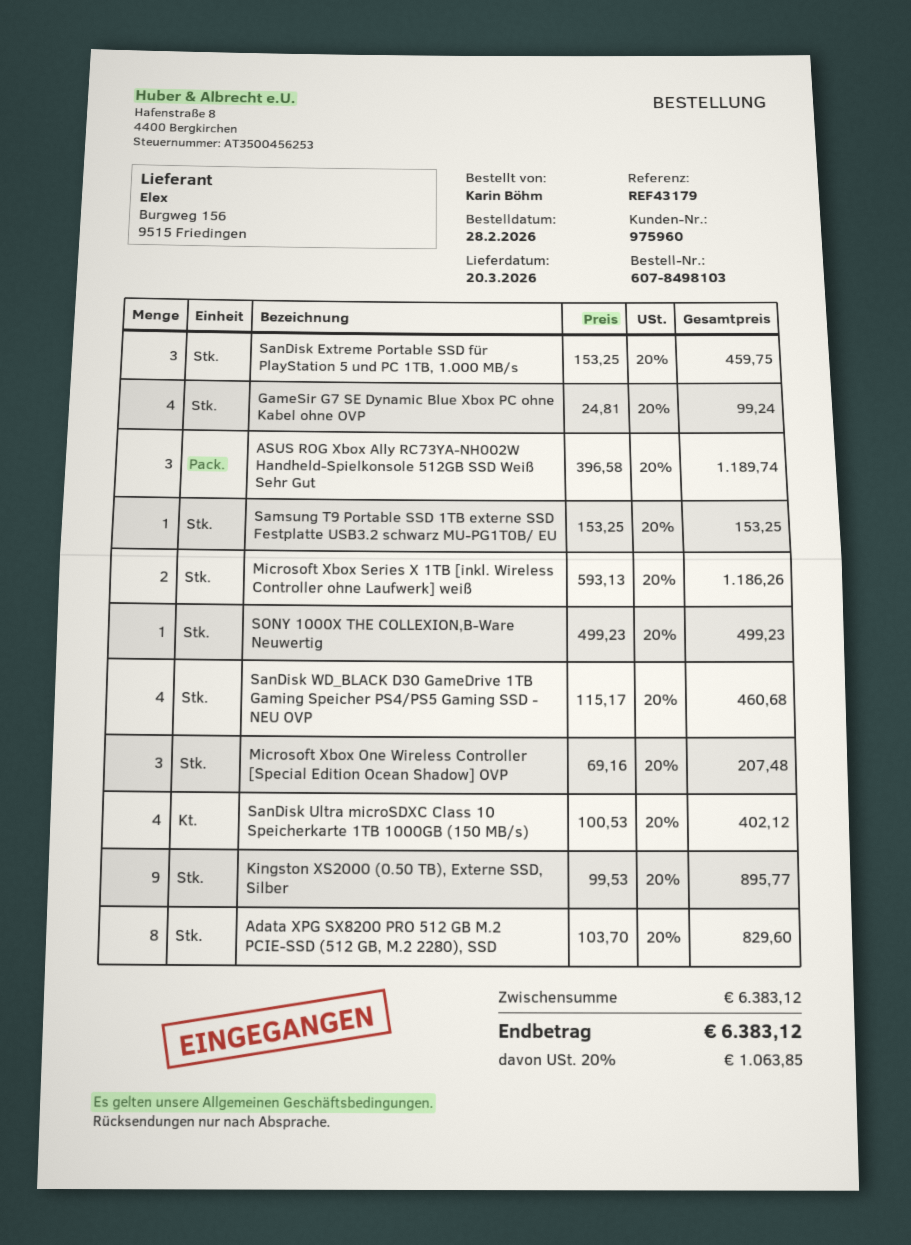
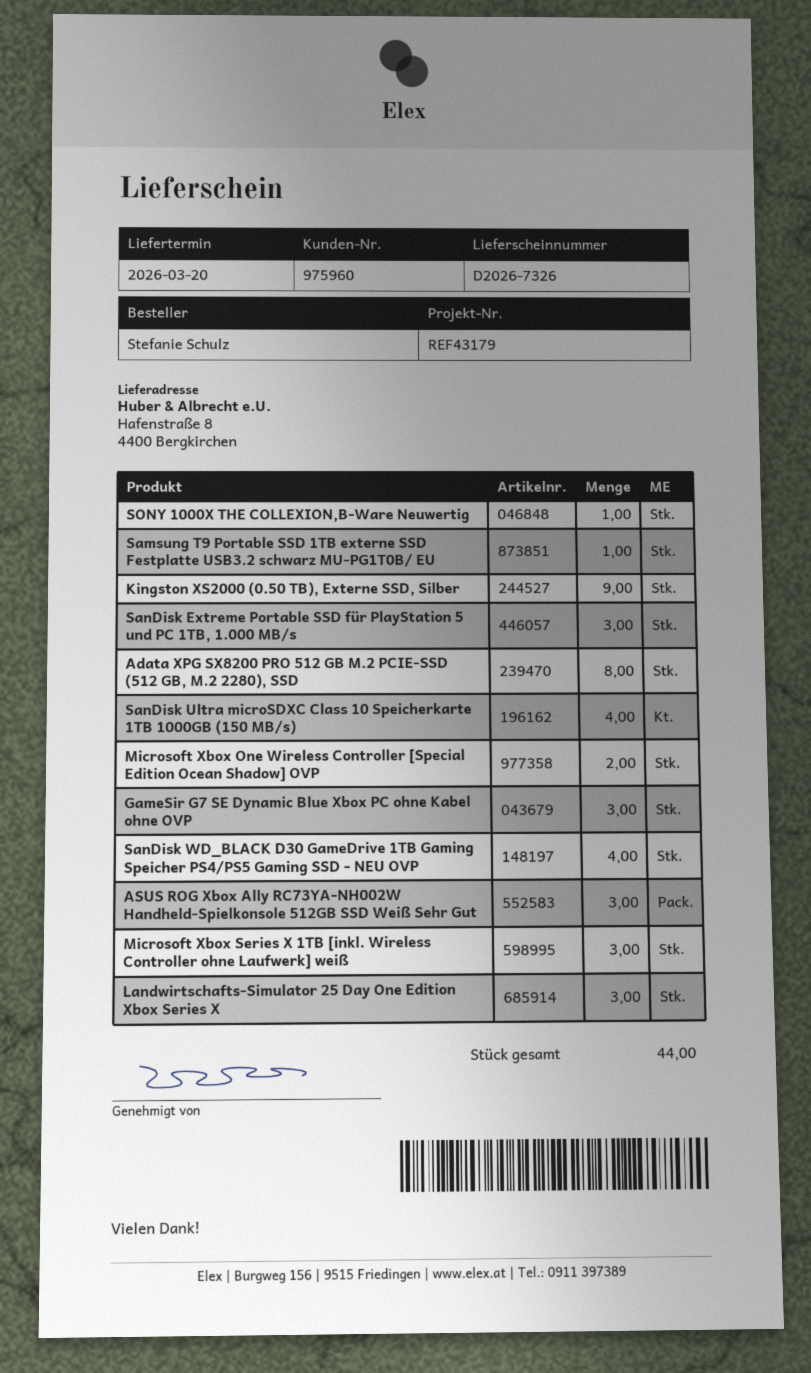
ordered by: Karin Böhm -> Stefanie Schulz
GameSir G7 SE Dynamic Blue Xbox PC ohne Kabel ohne OVP: 4 -> 3
Microsoft Xbox Series X 1TB [inkl. Wireless Controller ohne Laufwerk] weiß: 2 -> 3
Microsoft Xbox One Wireless Controller [Special Edition Ocean Shadow] OVP: 3 -> 2
Landwirtschafts-Simulator 25 Day One Edition Xbox Series X: none -> 3

